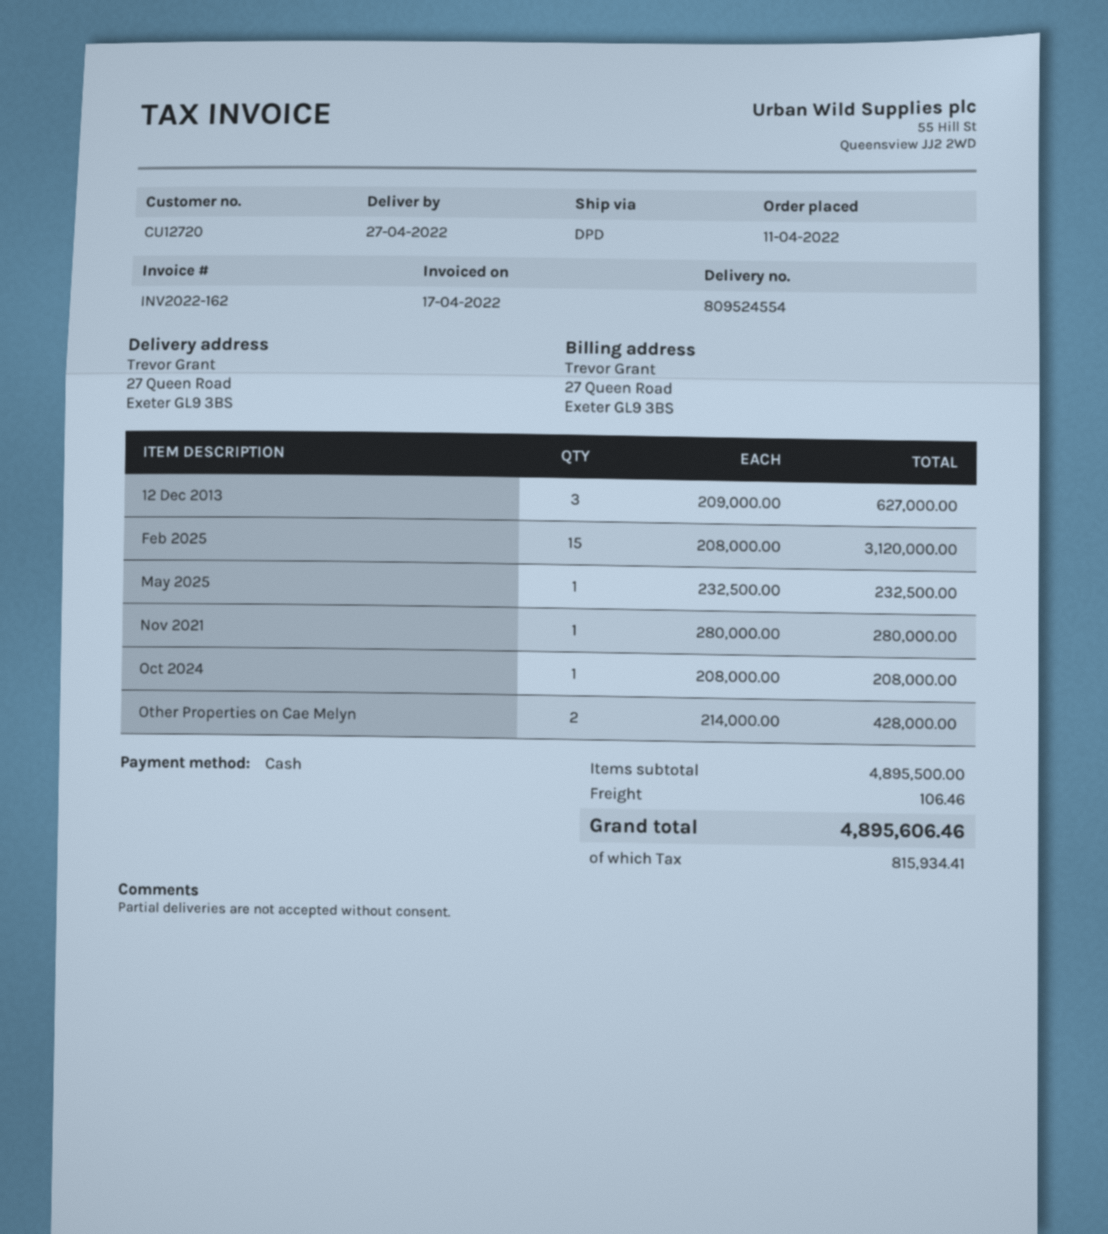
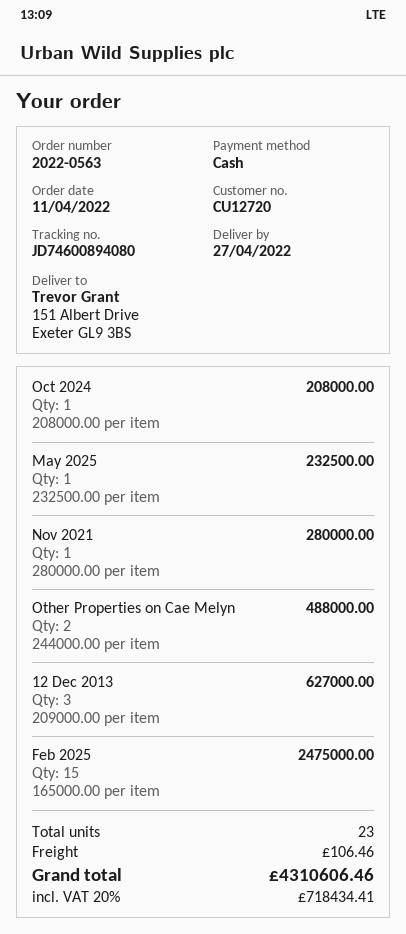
ship to: 27 Queen Road, Exeter GL9 3BS -> 151 Albert Drive, Exeter GL9 3BS
Feb 2025: 15 x 208000.00 = 3120000.00 -> 15 x 165000.00 = 2475000.00
Other Properties on Cae Melyn: 2 x 214000.00 = 428000.00 -> 2 x 244000.00 = 488000.00
tax: 815934.41 -> 718434.41
total: 4895606.46 -> 4310606.46

